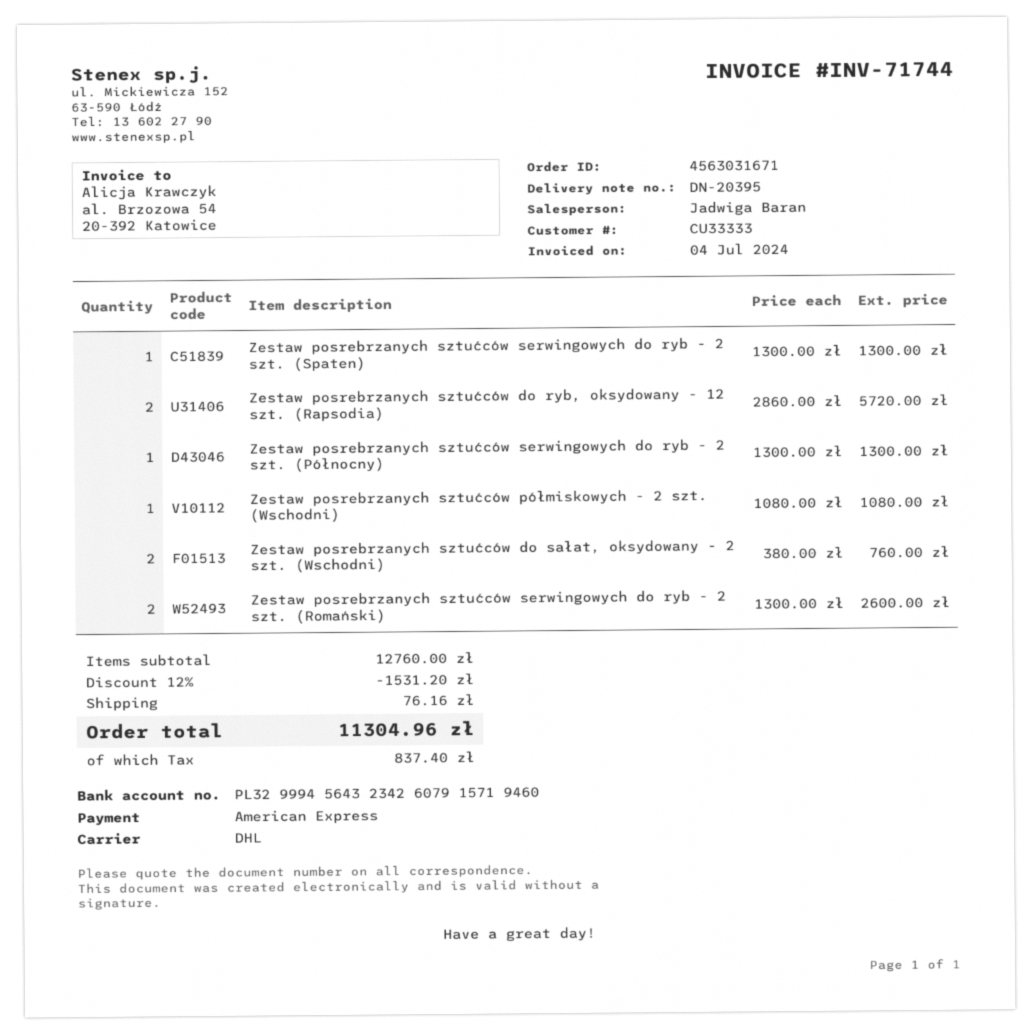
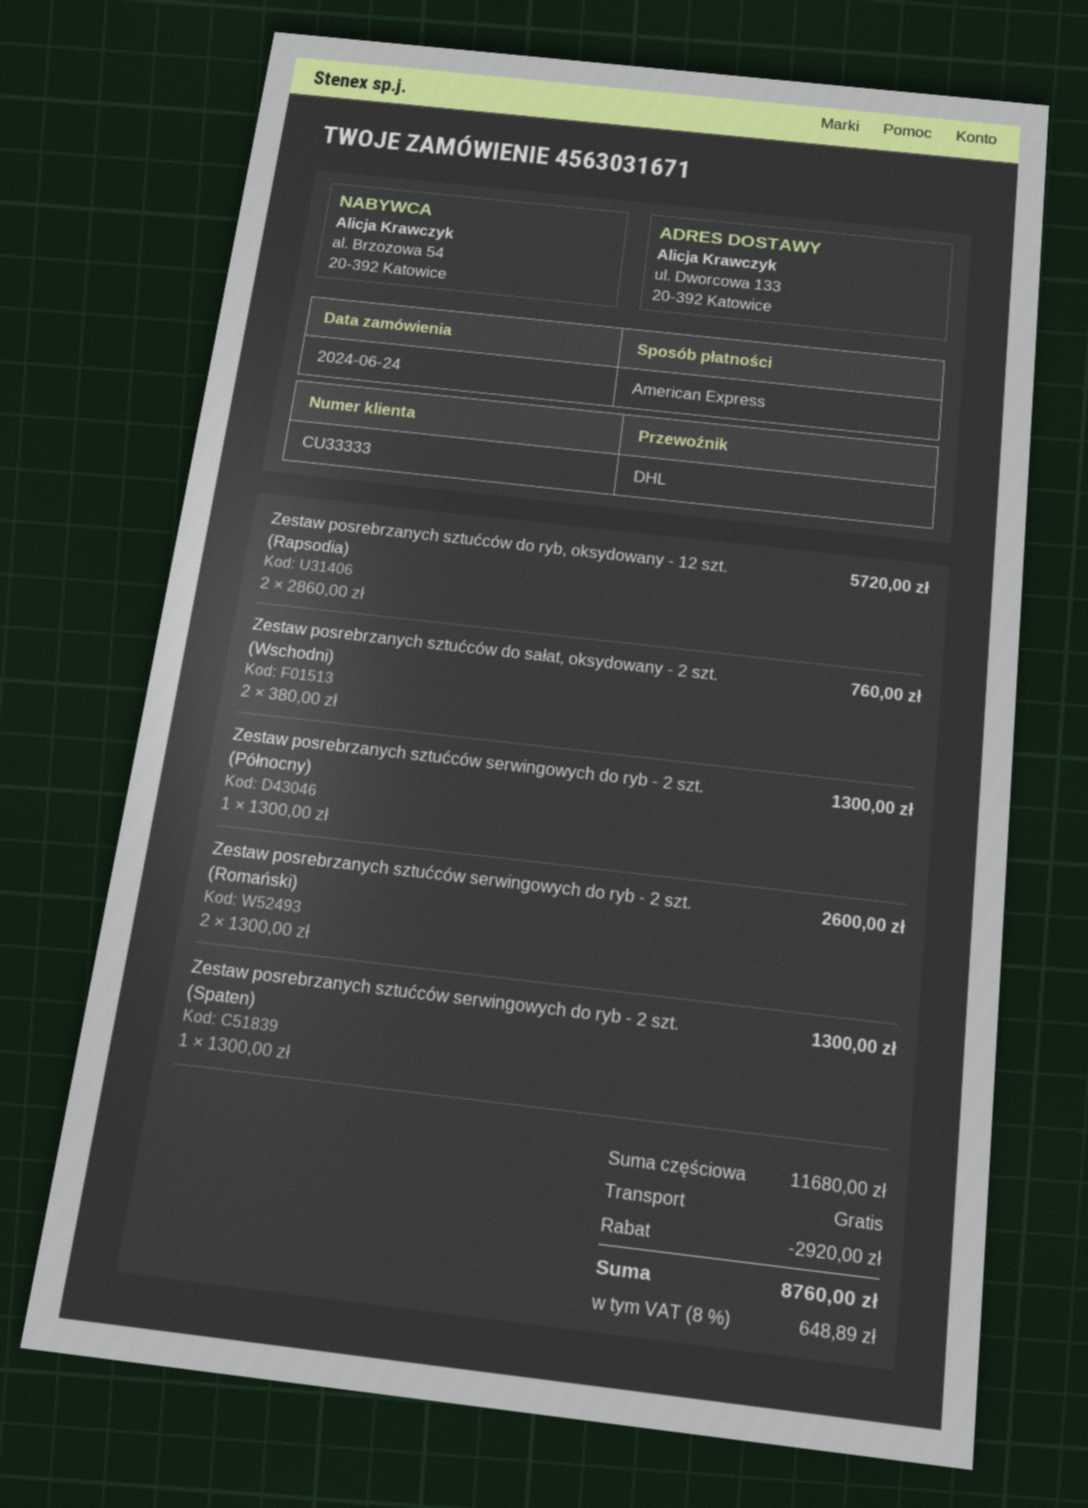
Zestaw posrebrzanych sztućców półmiskowych - 2 szt. (Wschodni): 1 x 1080.00 = 1080.00 -> none
subtotal: 12760.00 -> 11680.00
discount: 1531.20 -> 2920.00
shipping: 76.16 -> 0.00
tax: 837.40 -> 648.89
total: 11304.96 -> 8760.00

